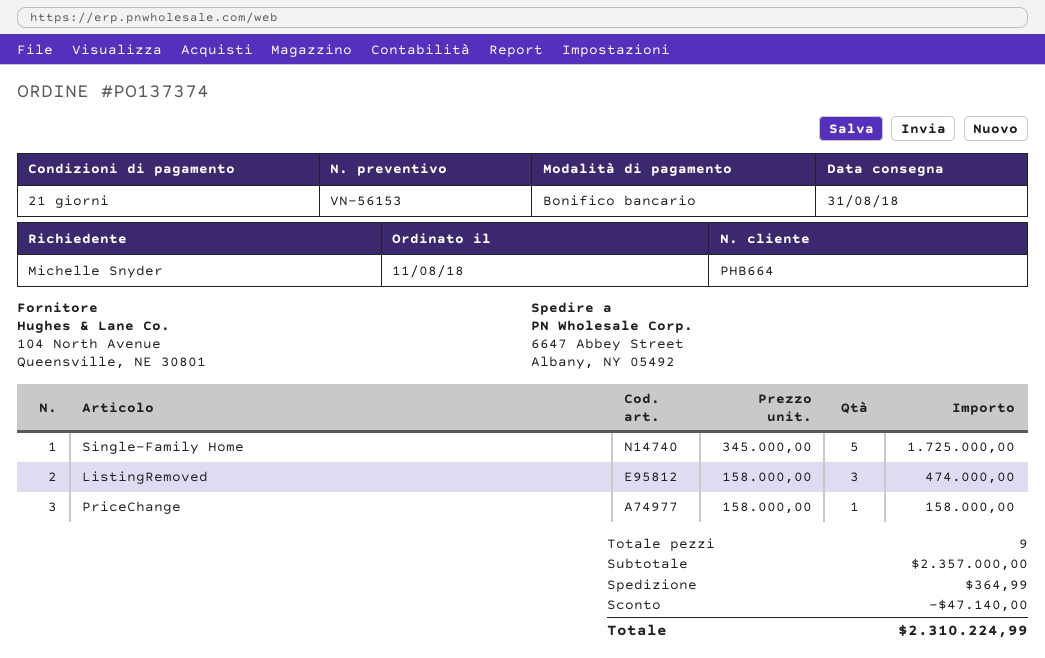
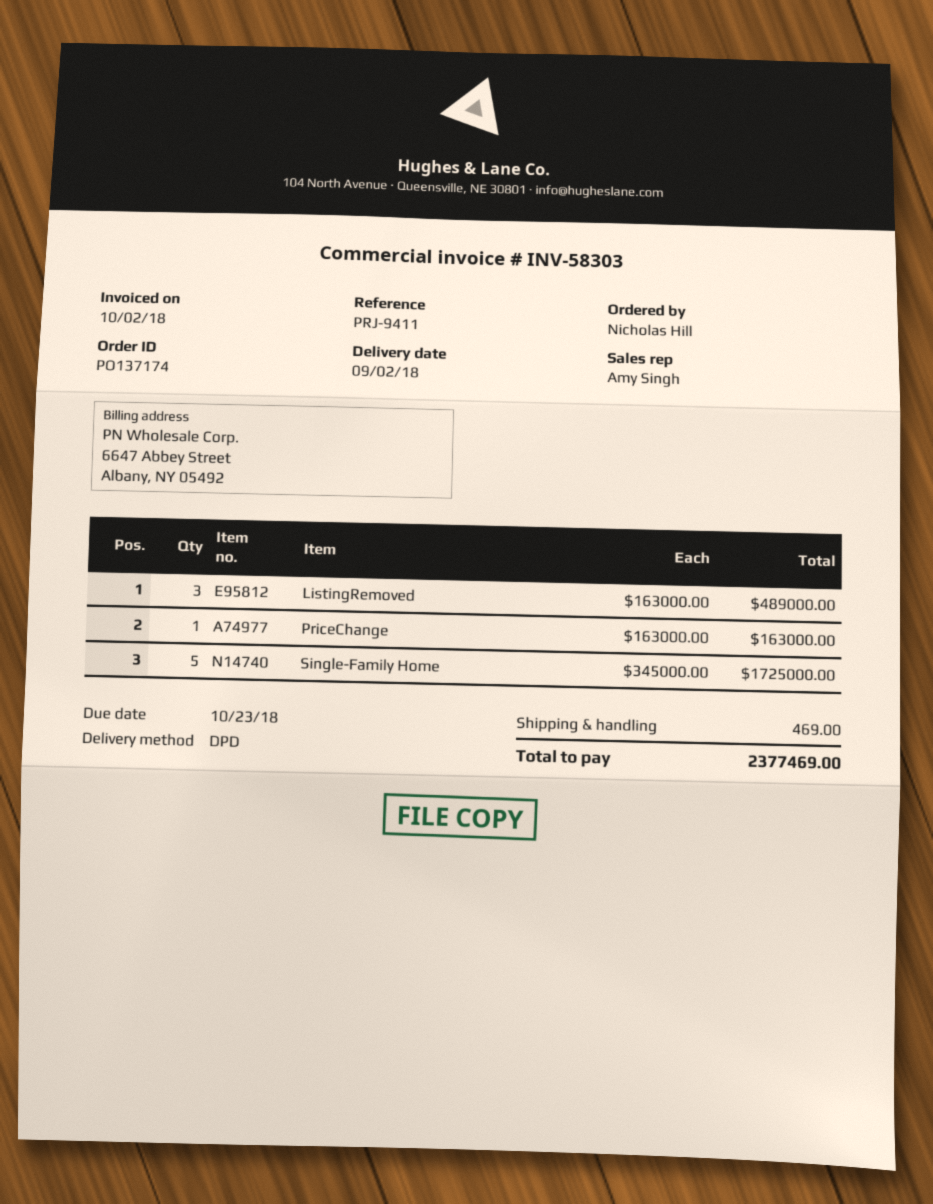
order number: PO137374 -> PO137174
delivery date: 2018-08-31 -> 2018-09-02
ordered by: Michelle Snyder -> Nicholas Hill
ListingRemoved: 3 x 158000.00 = 474000.00 -> 3 x 163000.00 = 489000.00
PriceChange: 1 x 158000.00 = 158000.00 -> 1 x 163000.00 = 163000.00
discount: 47140.00 -> none
shipping: 364.99 -> 469.00
total: 2310224.99 -> 2377469.00

